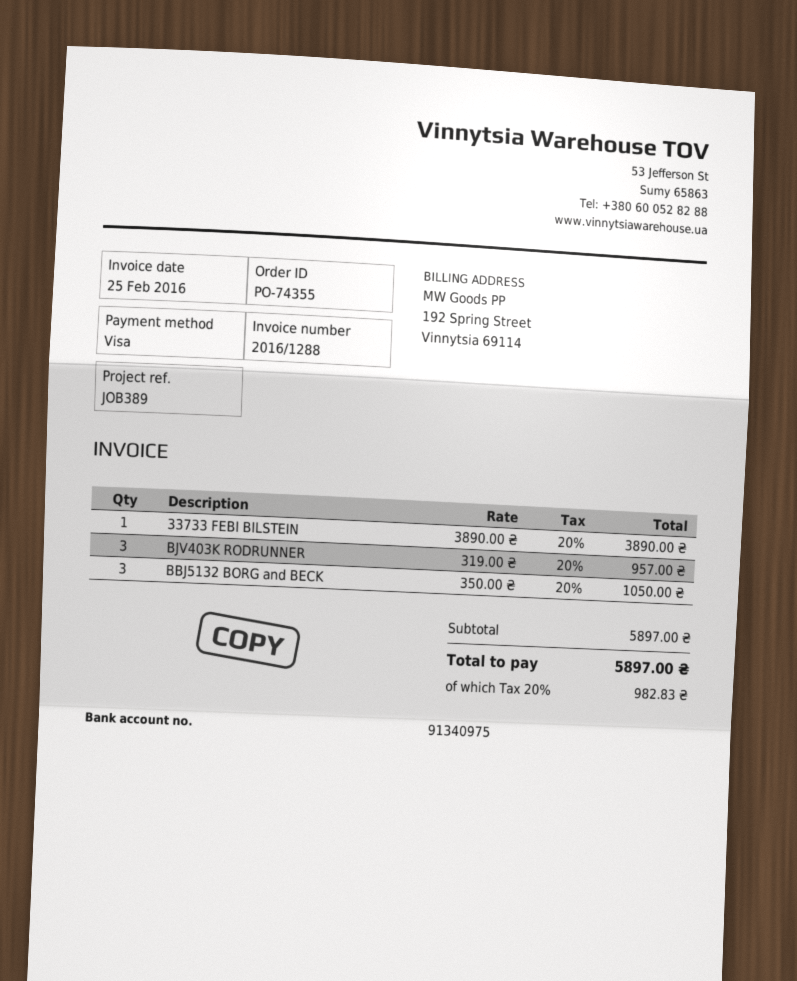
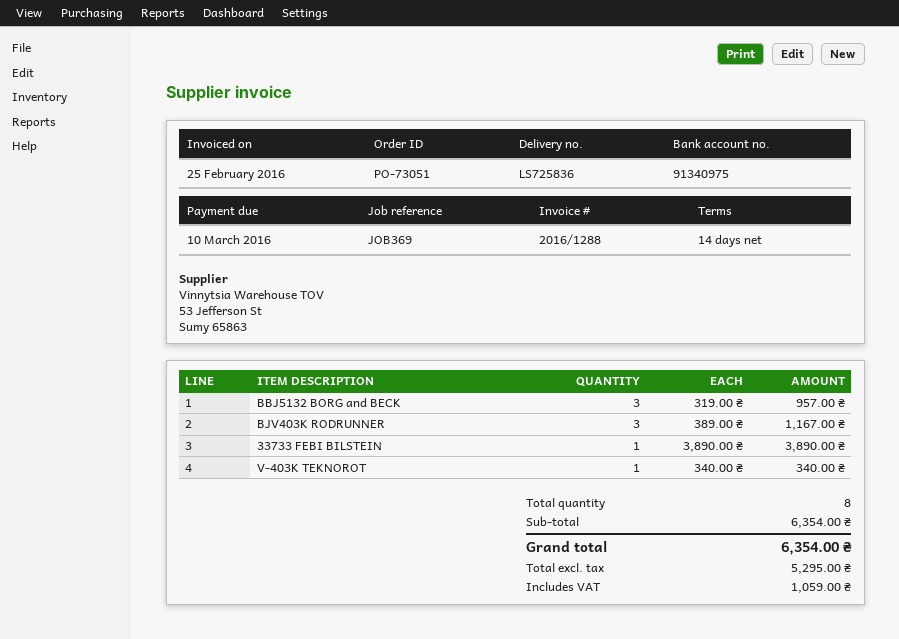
order number: PO-74355 -> PO-73051
reference: JOB389 -> JOB369
BJV403K RODRUNNER: 3 x 319.00 = 957.00 -> 3 x 389.00 = 1167.00
BBJ5132 BORG and BECK: 3 x 350.00 = 1050.00 -> 3 x 319.00 = 957.00
V-403K TEKNOROT: none -> 1 x 340.00 = 340.00
subtotal: 5897.00 -> 6354.00
tax: 982.83 -> 1059.00
total: 5897.00 -> 6354.00

